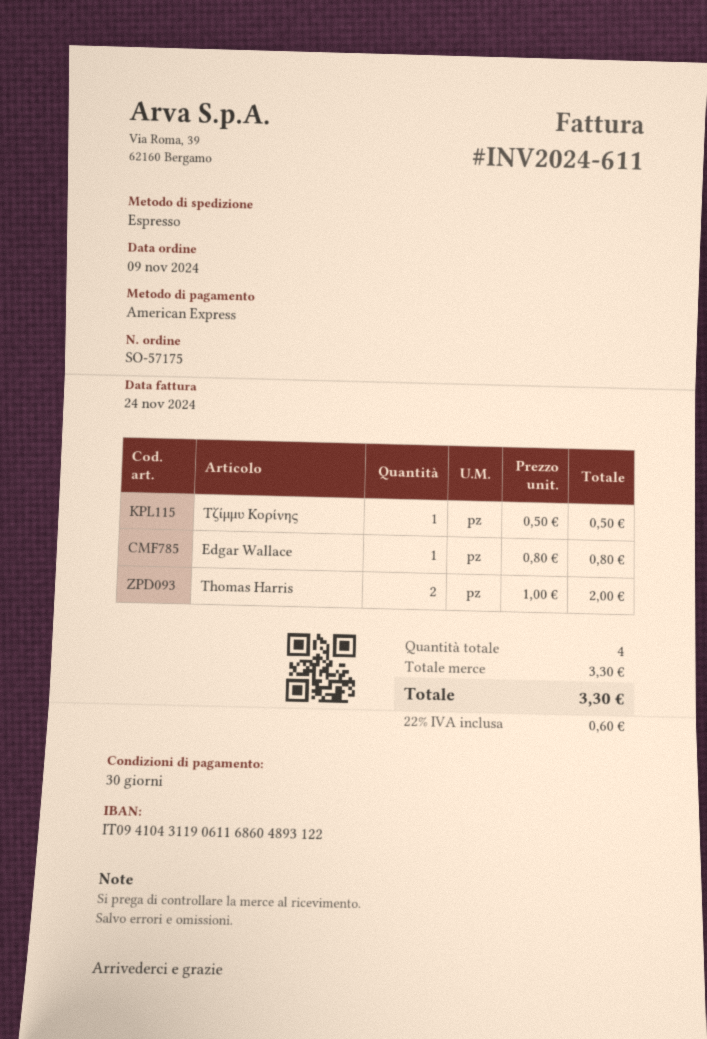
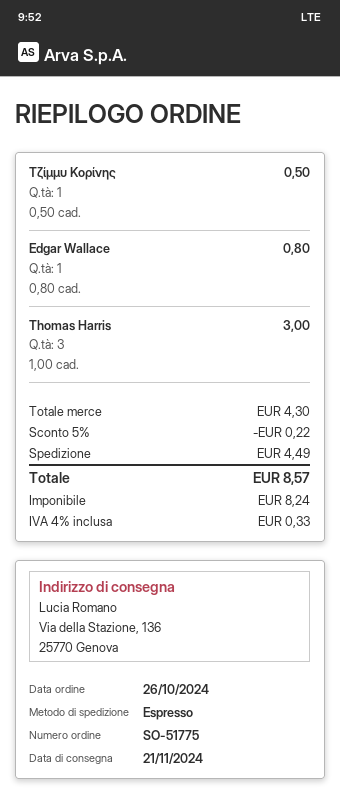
order number: SO-57175 -> SO-51775
order date: 2024-11-09 -> 2024-10-26
Thomas Harris: 2 x 1.00 = 2.00 -> 3 x 1.00 = 3.00
subtotal: 3.30 -> 4.30
discount: none -> 5% = 0.22
shipping: none -> 4.49
tax: 22% = 0.60 -> 4% = 0.33
total: 3.30 -> 8.57

